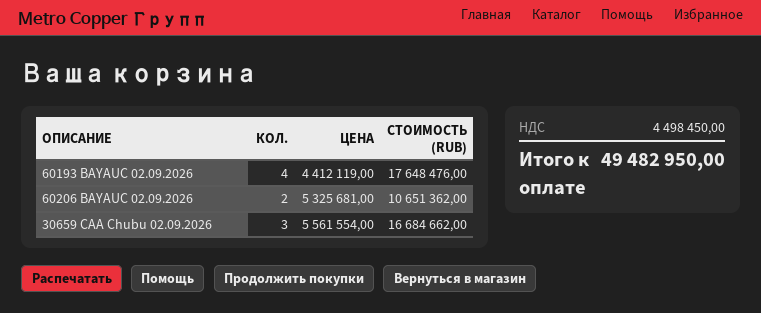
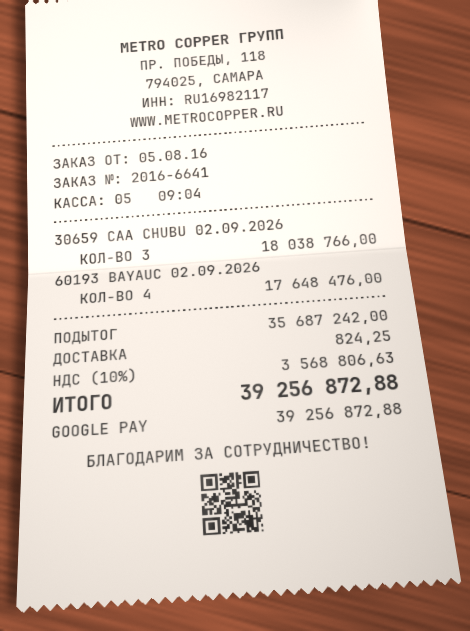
60206 BAYAUC 02.09.2026: 2 for 10651362.00 -> none
30659 CAA Chubu 02.09.2026: 3 for 16684662.00 -> 3 for 18038766.00
shipping: none -> 824.25
tax: 4498450.00 -> 3568806.63
total: 49482950.00 -> 39256872.88

